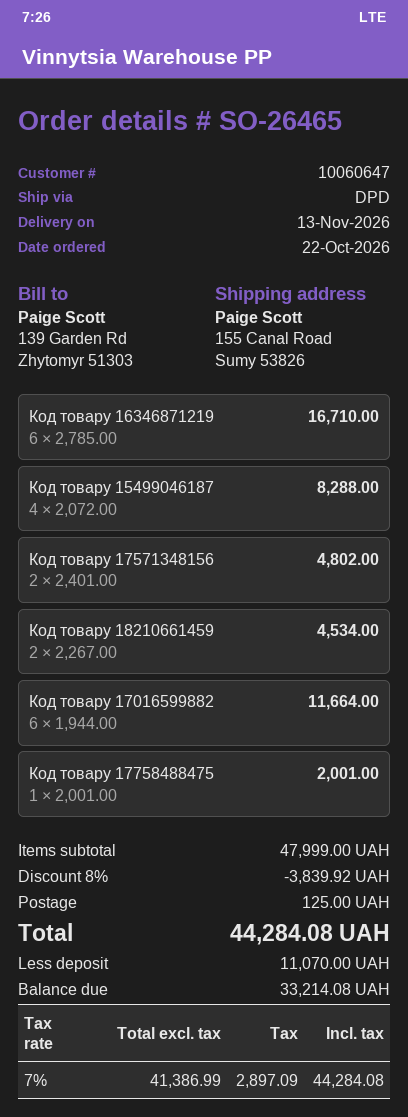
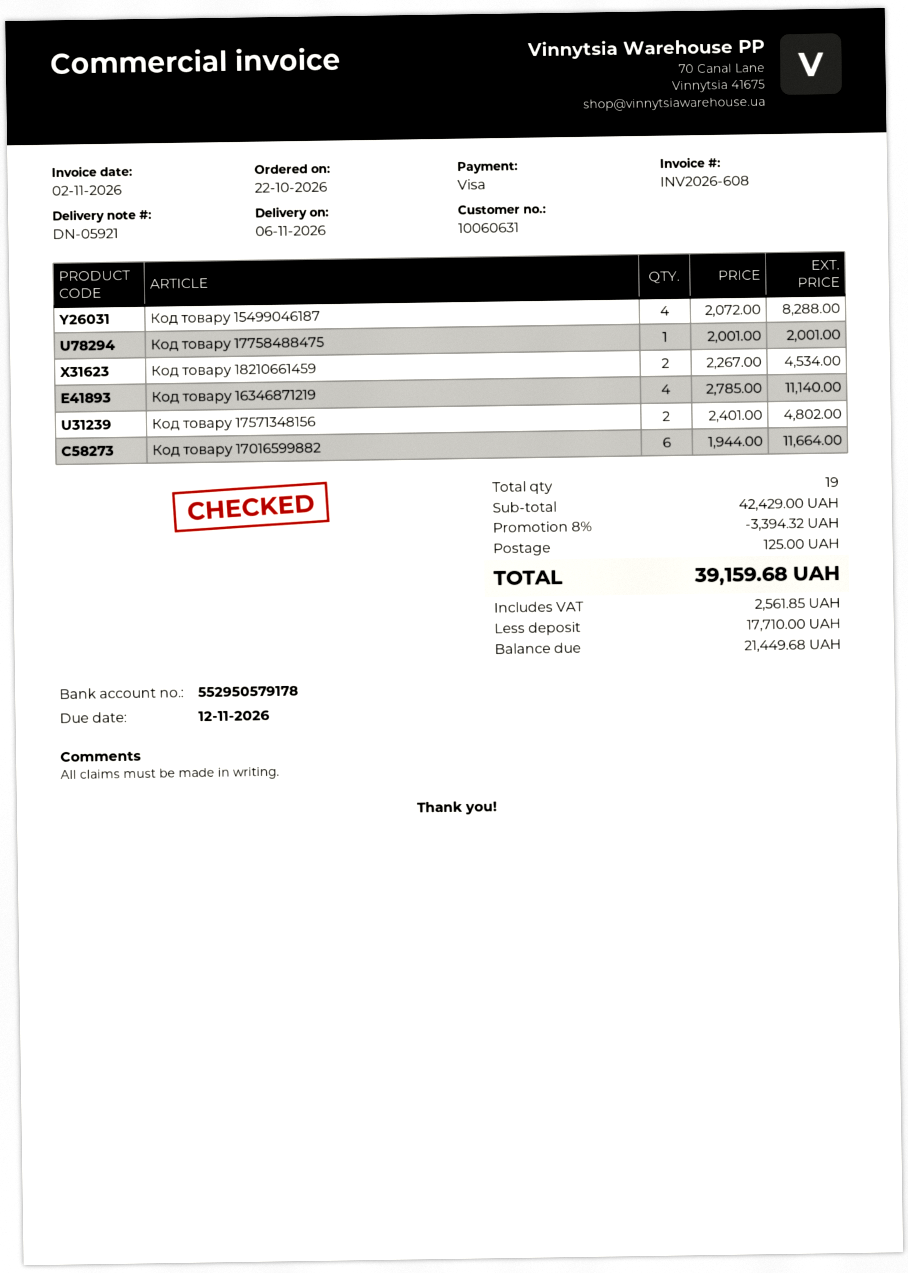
delivery date: 2026-11-13 -> 2026-11-06
customer number: 10060647 -> 10060631
Код товару 16346871219: 6 x 2785.00 = 16710.00 -> 4 x 2785.00 = 11140.00
subtotal: 47999.00 -> 42429.00
discount: 8% = 3839.92 -> 8% = 3394.32
tax: 2897.09 -> 2561.85
total: 44284.08 -> 39159.68
deposit: 11070.00 -> 17710.00
balance: 33214.08 -> 21449.68

